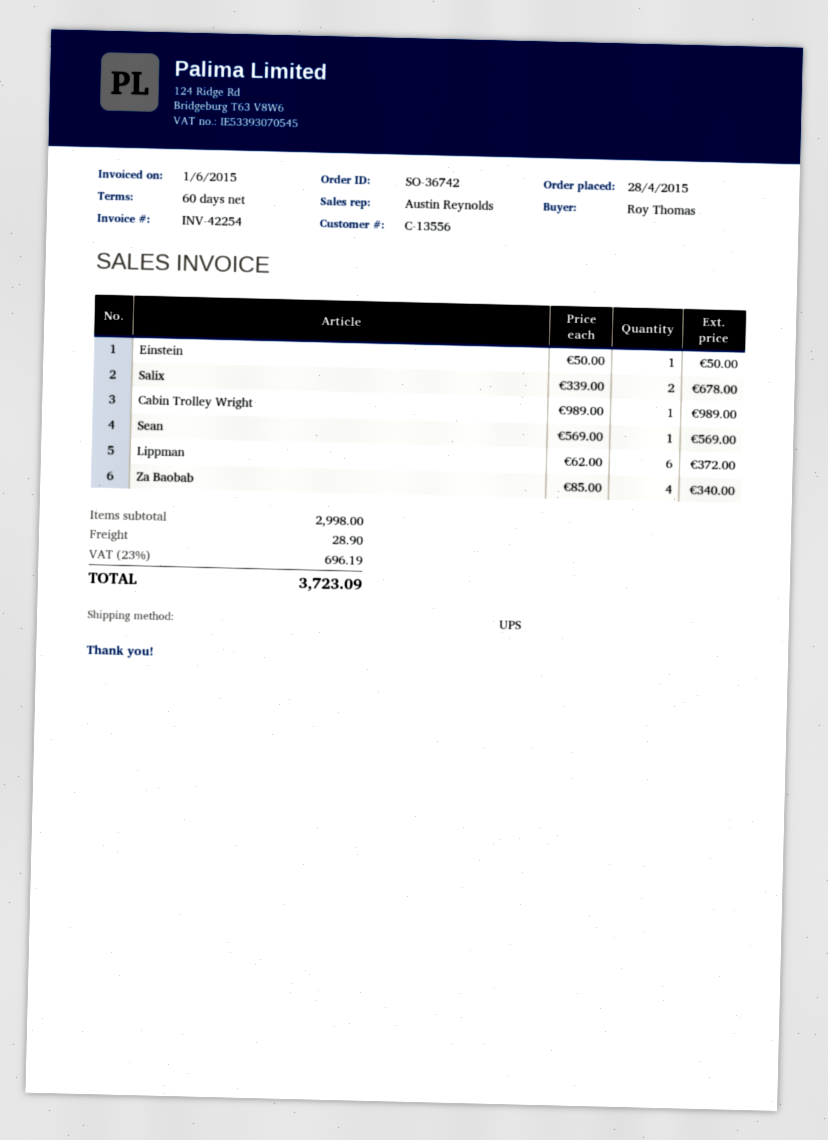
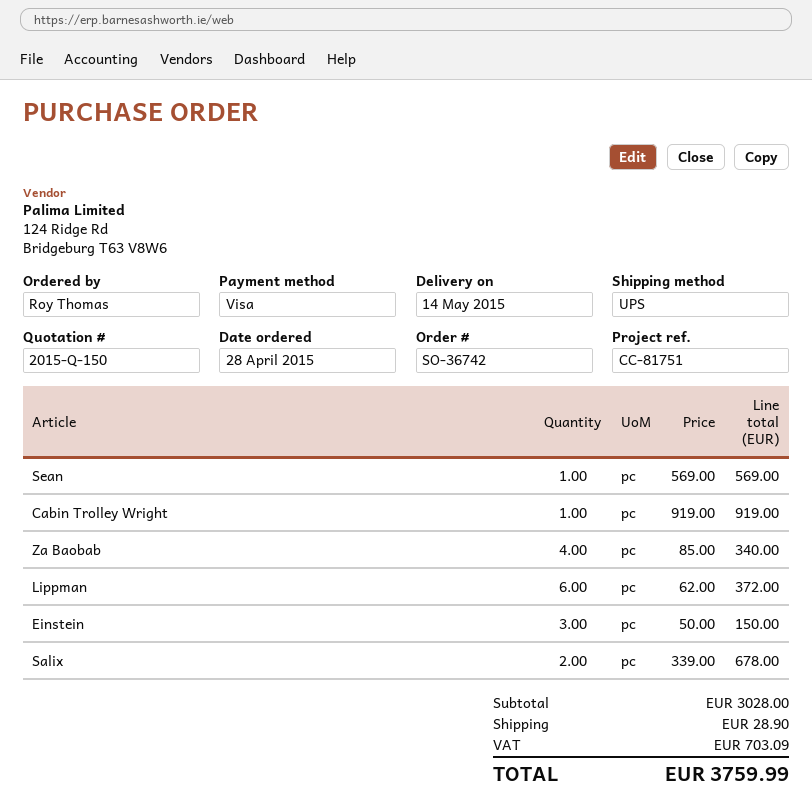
Einstein: 1 x 50.00 = 50.00 -> 3 x 50.00 = 150.00
Cabin Trolley Wright: 1 x 989.00 = 989.00 -> 1 x 919.00 = 919.00
subtotal: 2998.00 -> 3028.00
tax: 696.19 -> 703.09
total: 3723.09 -> 3759.99

